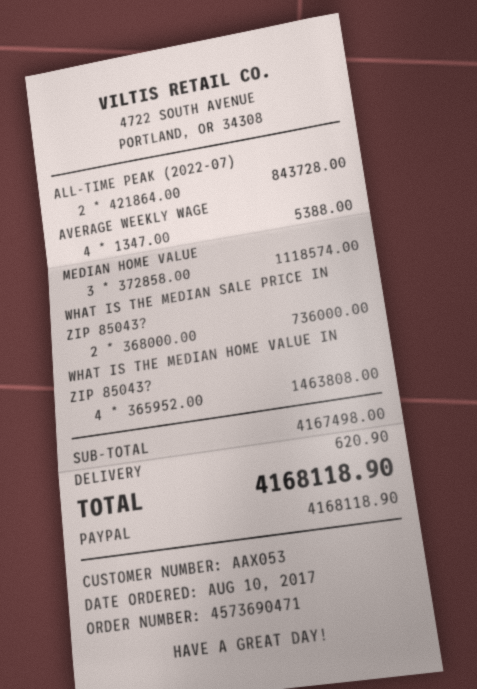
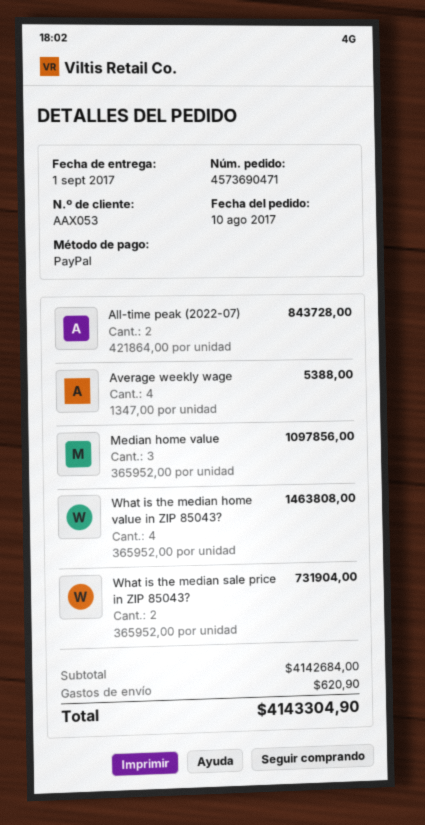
MEDIAN HOME VALUE: 3 x 372858.00 = 1118574.00 -> 3 x 365952.00 = 1097856.00
WHAT IS THE MEDIAN SALE PRICE IN ZIP 85043?: 2 x 368000.00 = 736000.00 -> 2 x 365952.00 = 731904.00
subtotal: 4167498.00 -> 4142684.00
total: 4168118.90 -> 4143304.90

